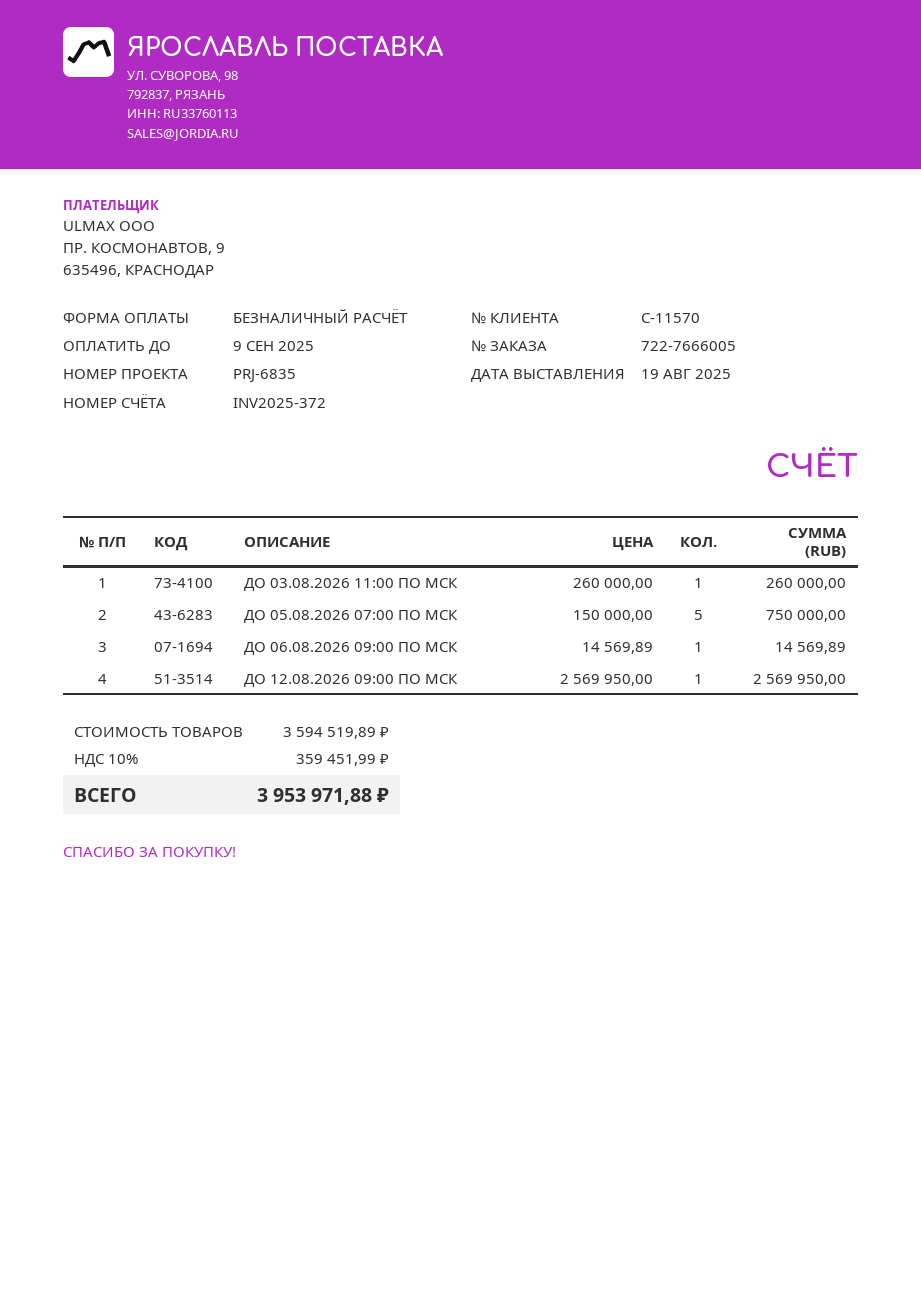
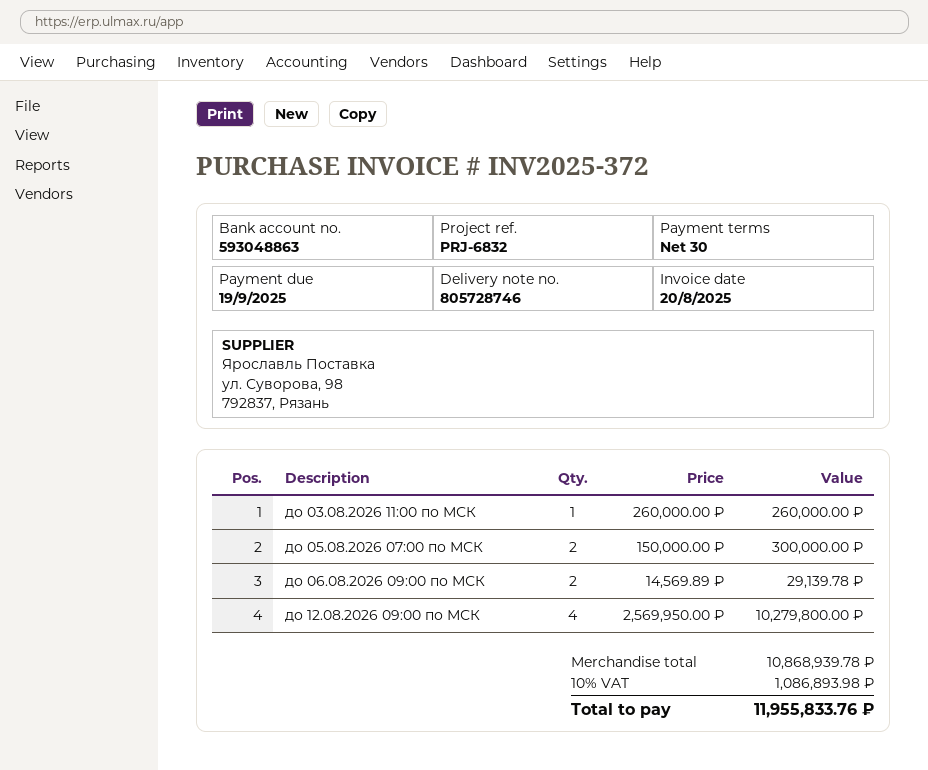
invoice date: 2025-08-19 -> 2025-08-20
due date: 2025-09-09 -> 2025-09-19
reference: PRJ-6835 -> PRJ-6832
ДО 05.08.2026 07:00 ПО МСК: 5 x 150000.00 = 750000.00 -> 2 x 150000.00 = 300000.00
ДО 06.08.2026 09:00 ПО МСК: 1 x 14569.89 = 14569.89 -> 2 x 14569.89 = 29139.78
ДО 12.08.2026 09:00 ПО МСК: 1 x 2569950.00 = 2569950.00 -> 4 x 2569950.00 = 10279800.00
subtotal: 3594519.89 -> 10868939.78
tax: 10% = 359451.99 -> 10% = 1086893.98
total: 3953971.88 -> 11955833.76

